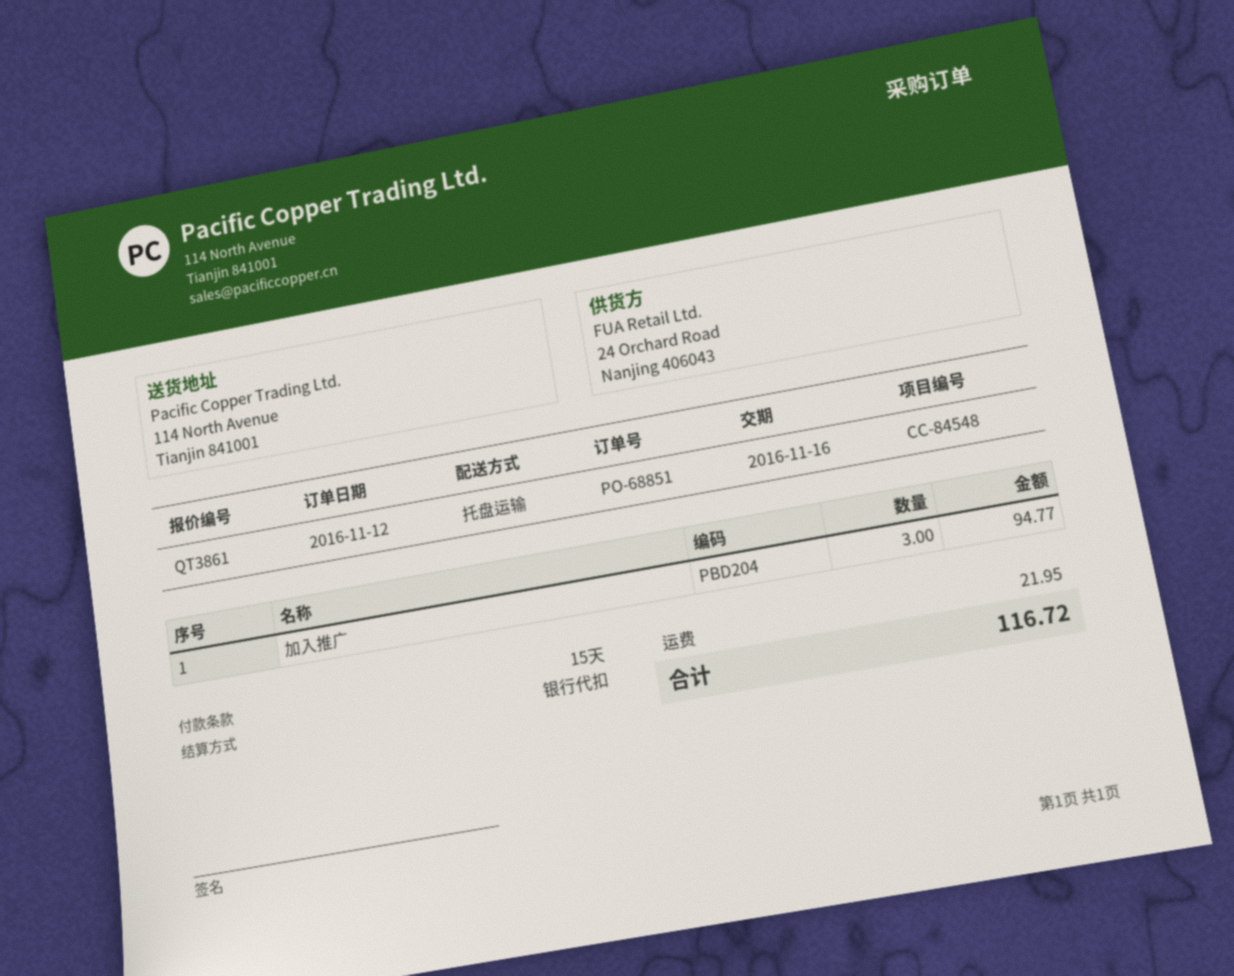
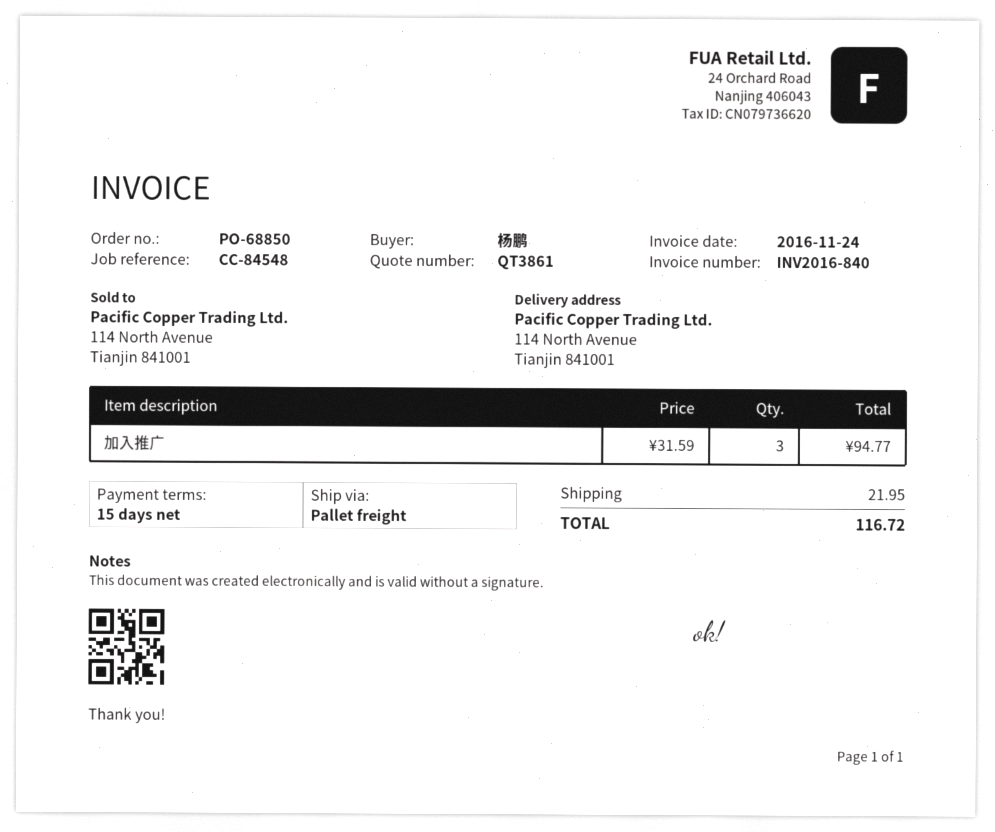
order number: PO-68851 -> PO-68850

